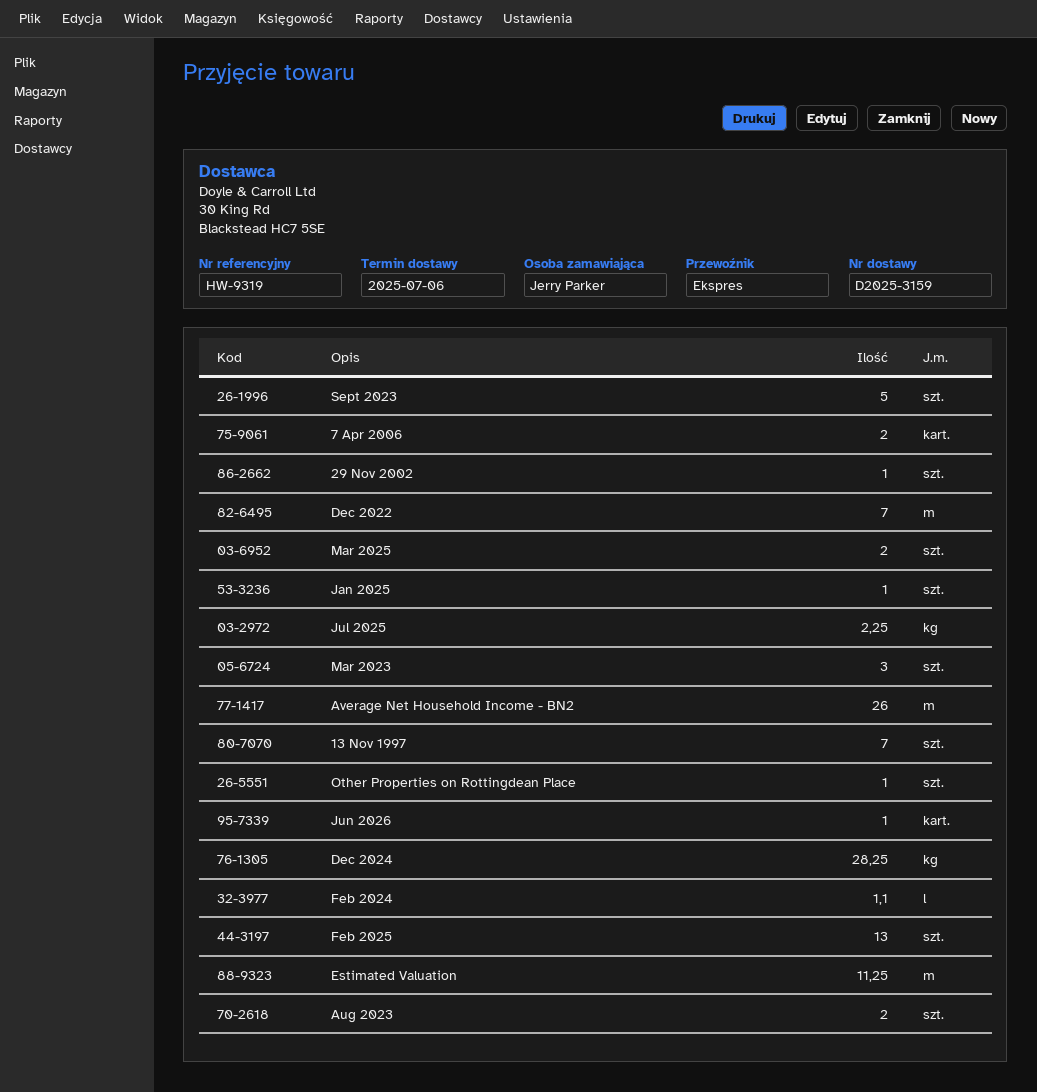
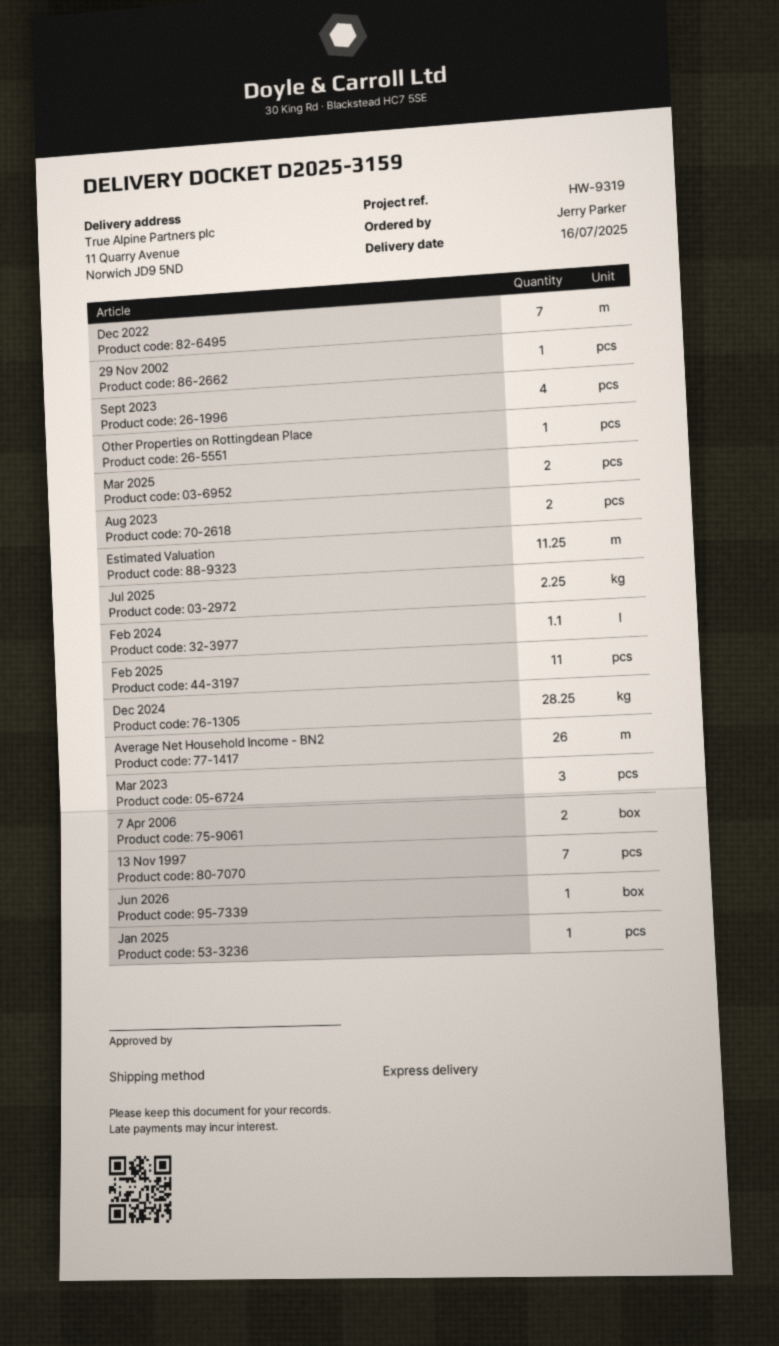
delivery date: 2025-07-06 -> 2025-07-16
Sept 2023: 5 -> 4
Feb 2025: 13 -> 11

